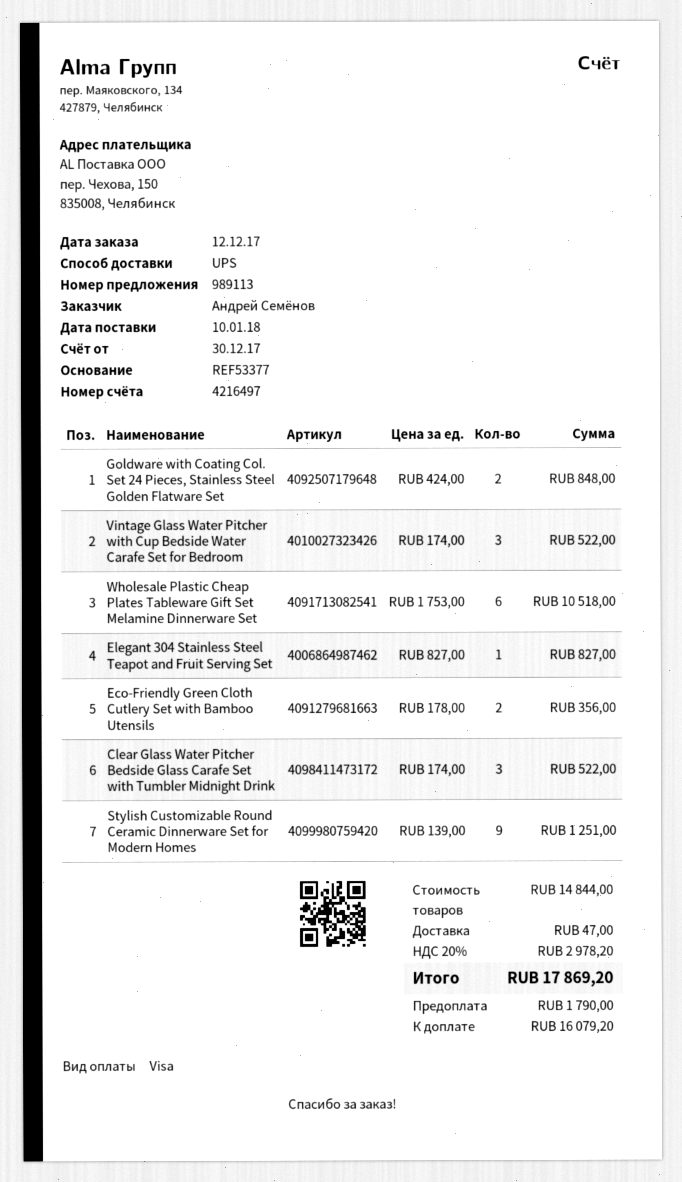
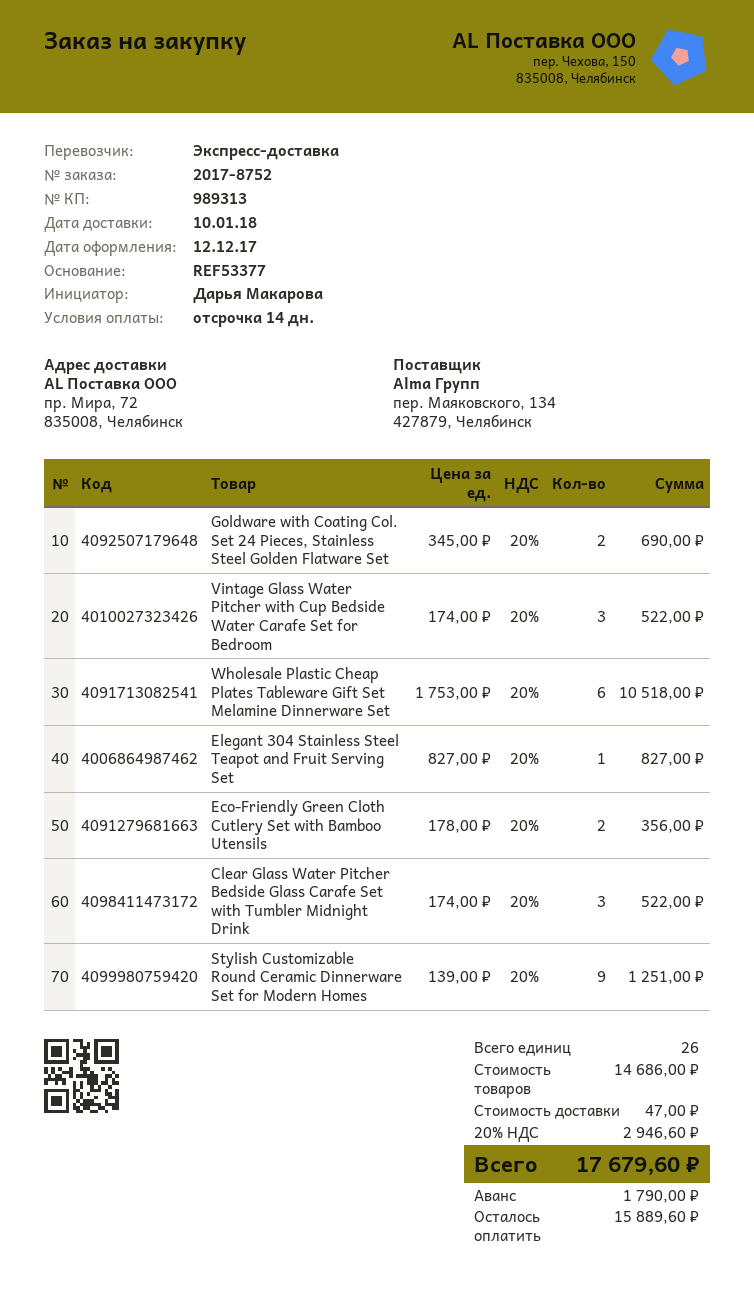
quote number: 989113 -> 989313
ordered by: Андрей Семёнов -> Дарья Макарова
shipping method: UPS -> express
Goldware with Coating Col. Set 24 Pieces, Stainless Steel Golden Flatware Set: 2 x 424.00 = 848.00 -> 2 x 345.00 = 690.00
subtotal: 14844.00 -> 14686.00
tax: 20% = 2978.20 -> 20% = 2946.60
total: 17869.20 -> 17679.60
balance: 16079.20 -> 15889.60

